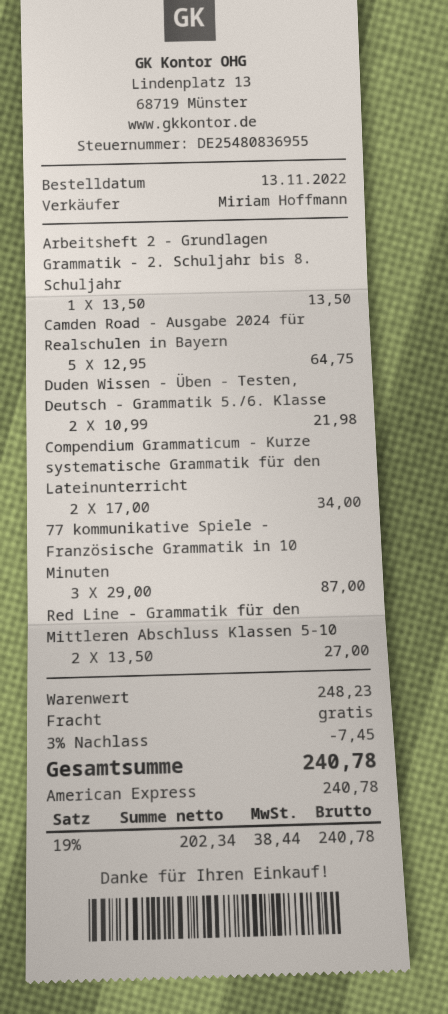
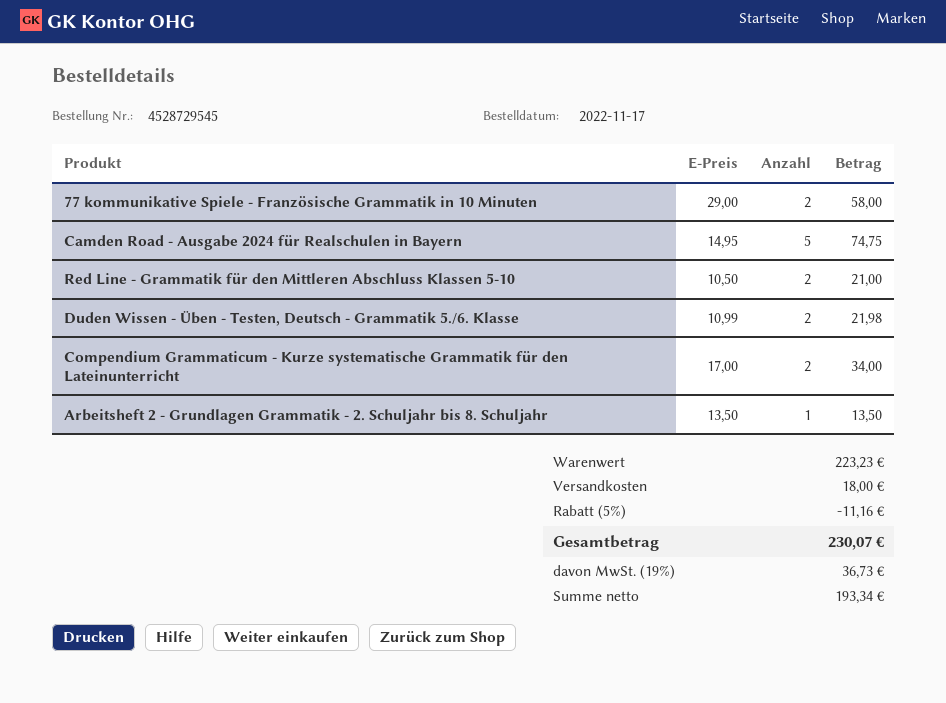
order date: 2022-11-13 -> 2022-11-17
Camden Road - Ausgabe 2024 für Realschulen in Bayern: 5 x 12.95 = 64.75 -> 5 x 14.95 = 74.75
77 kommunikative Spiele - Französische Grammatik in 10 Minuten: 3 x 29.00 = 87.00 -> 2 x 29.00 = 58.00
Red Line - Grammatik für den Mittleren Abschluss Klassen 5-10: 2 x 13.50 = 27.00 -> 2 x 10.50 = 21.00
subtotal: 248.23 -> 223.23
discount: 3% = 7.45 -> 5% = 11.16
shipping: 0.00 -> 18.00
net: 202.34 -> 193.34
tax: 19% = 38.44 -> 19% = 36.73
total: 240.78 -> 230.07

